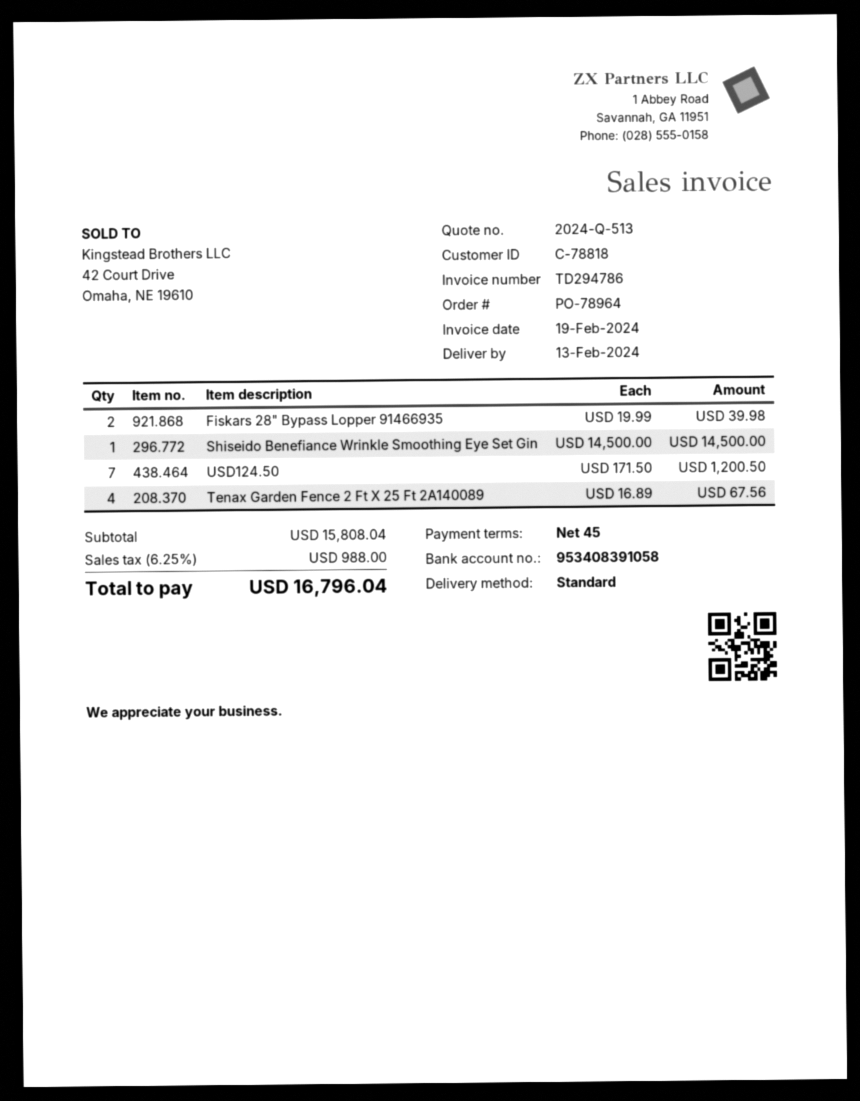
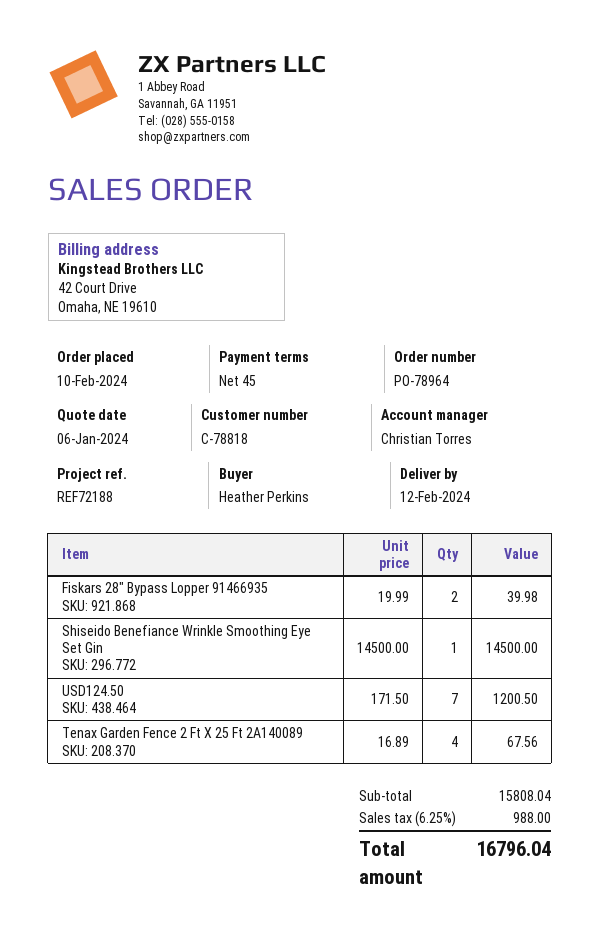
delivery date: 2024-02-13 -> 2024-02-12

